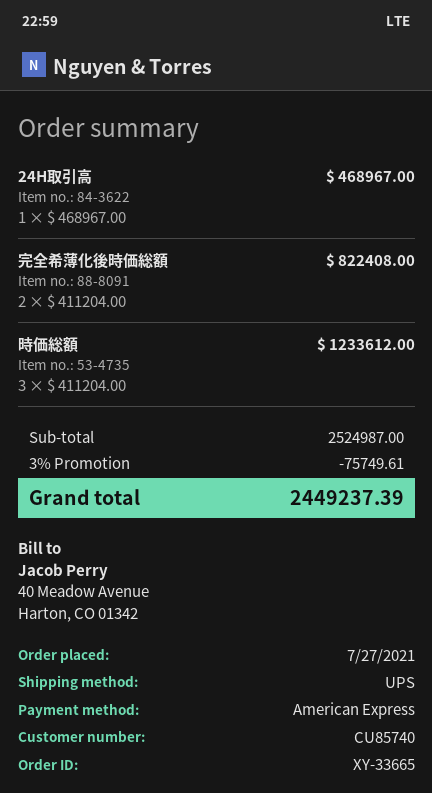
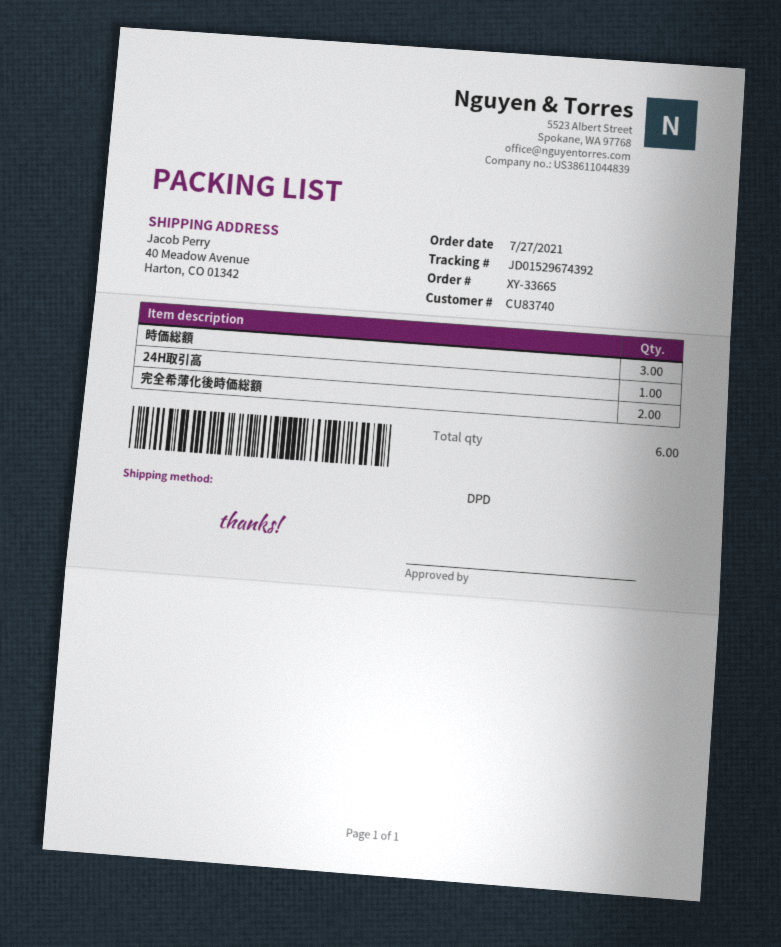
customer number: CU85740 -> CU83740
shipping method: UPS -> DPD

